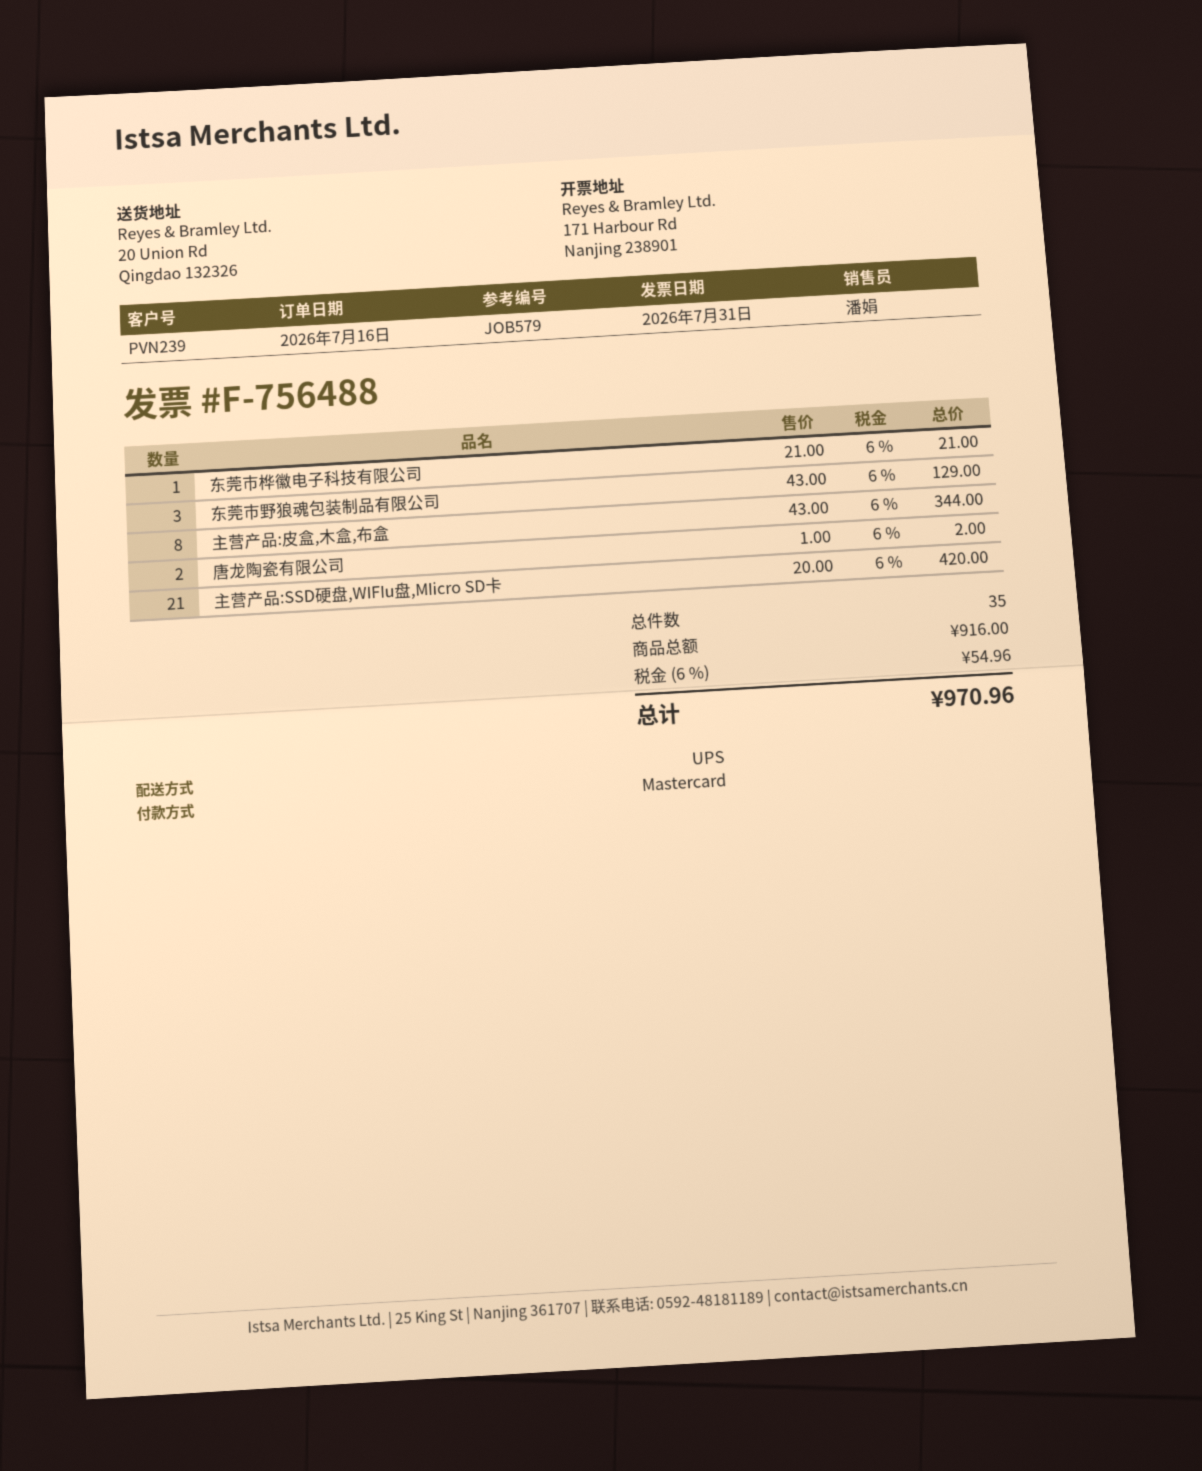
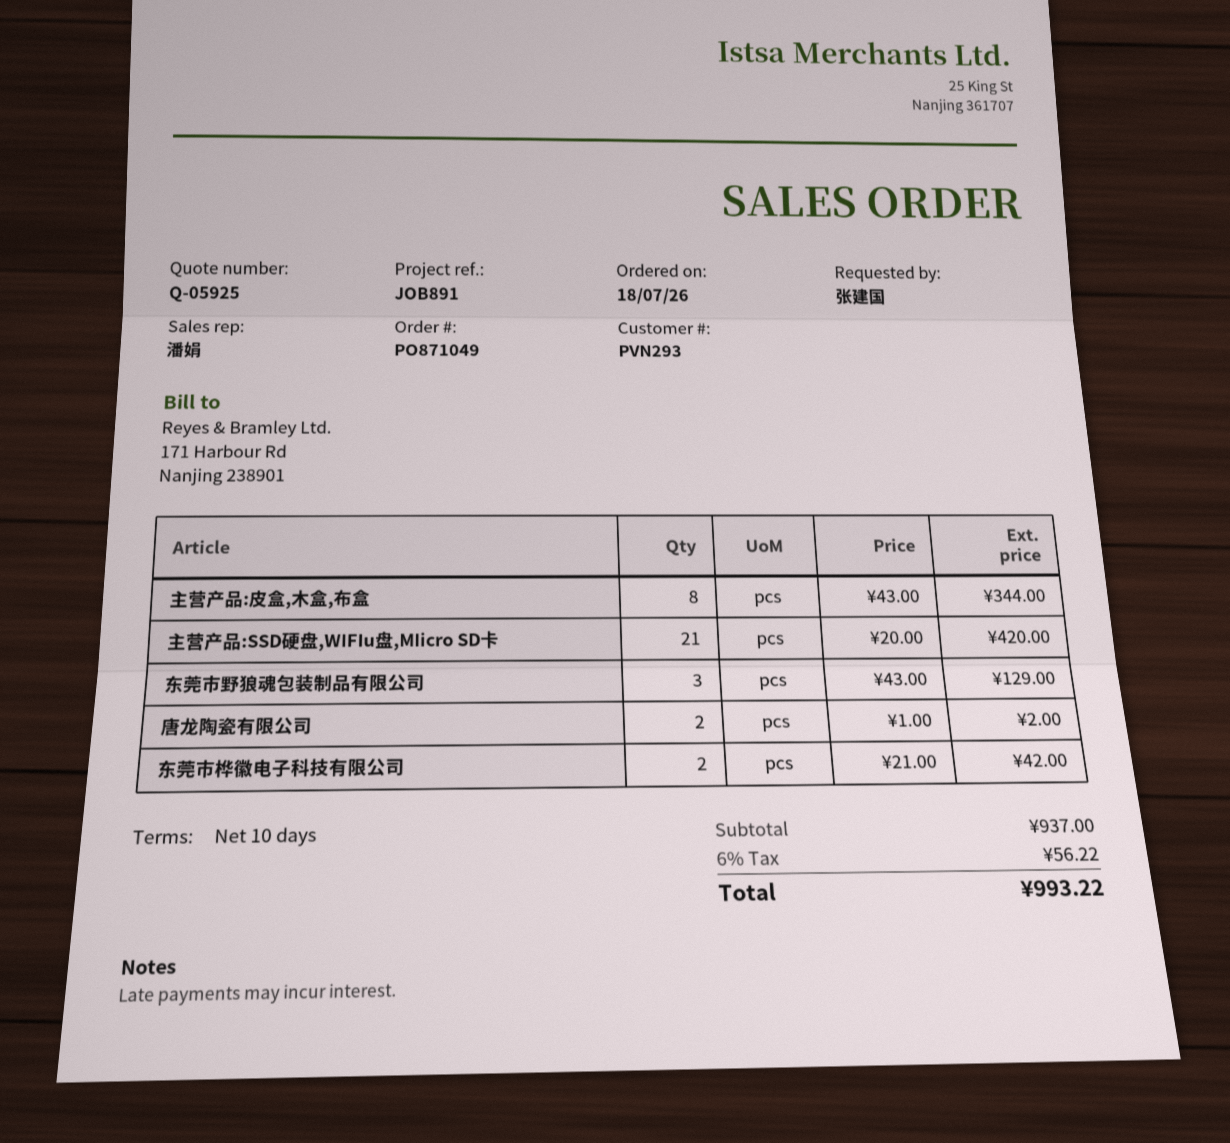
order date: 2026-07-16 -> 2026-07-18
customer number: PVN239 -> PVN293
reference: JOB579 -> JOB891
东莞市桦徽电子科技有限公司: 1 x 21.00 = 21.00 -> 2 x 21.00 = 42.00
subtotal: 916.00 -> 937.00
tax: 6% = 54.96 -> 6% = 56.22
total: 970.96 -> 993.22

